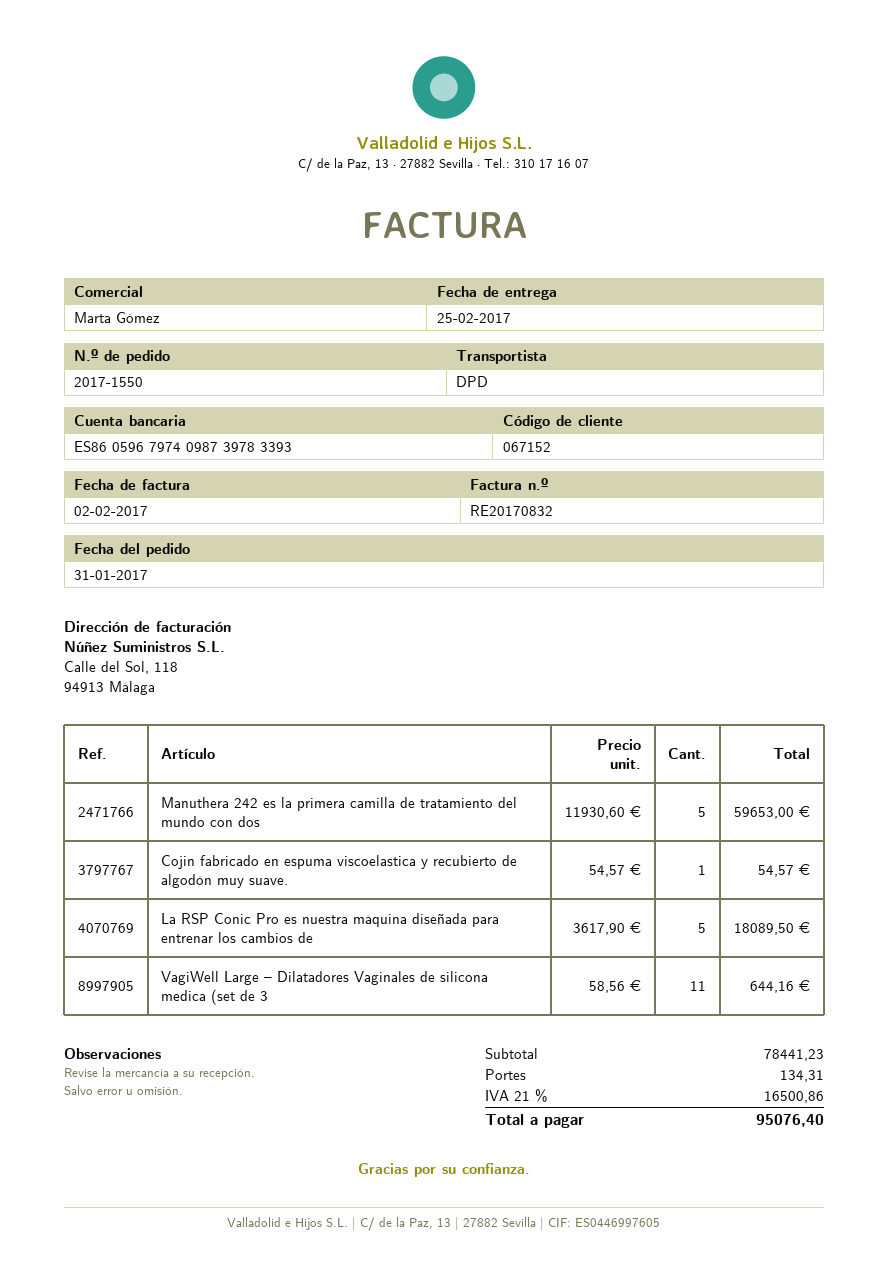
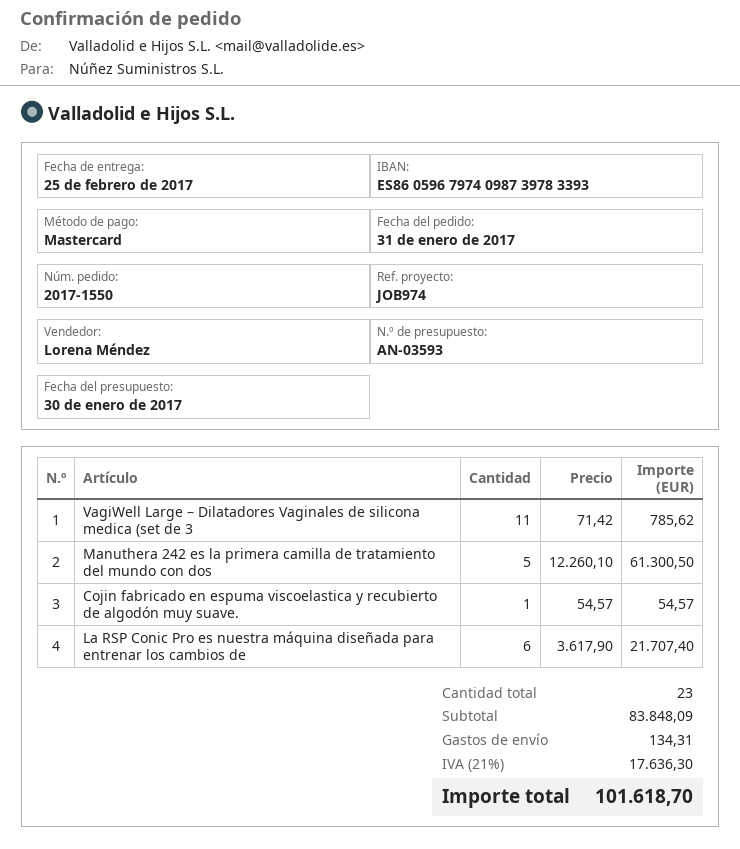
sales rep: Marta Gómez -> Lorena Méndez
Manuthera 242 es la primera camilla de tratamiento del mundo con dos: 5 x 11930.60 = 59653.00 -> 5 x 12260.10 = 61300.50
La RSP Conic Pro es nuestra máquina diseñada para entrenar los cambios de: 5 x 3617.90 = 18089.50 -> 6 x 3617.90 = 21707.40
VagiWell Large – Dilatadores Vaginales de silicona medica (set de 3: 11 x 58.56 = 644.16 -> 11 x 71.42 = 785.62
subtotal: 78441.23 -> 83848.09
tax: 21% = 16500.86 -> 21% = 17636.30
total: 95076.40 -> 101618.70

